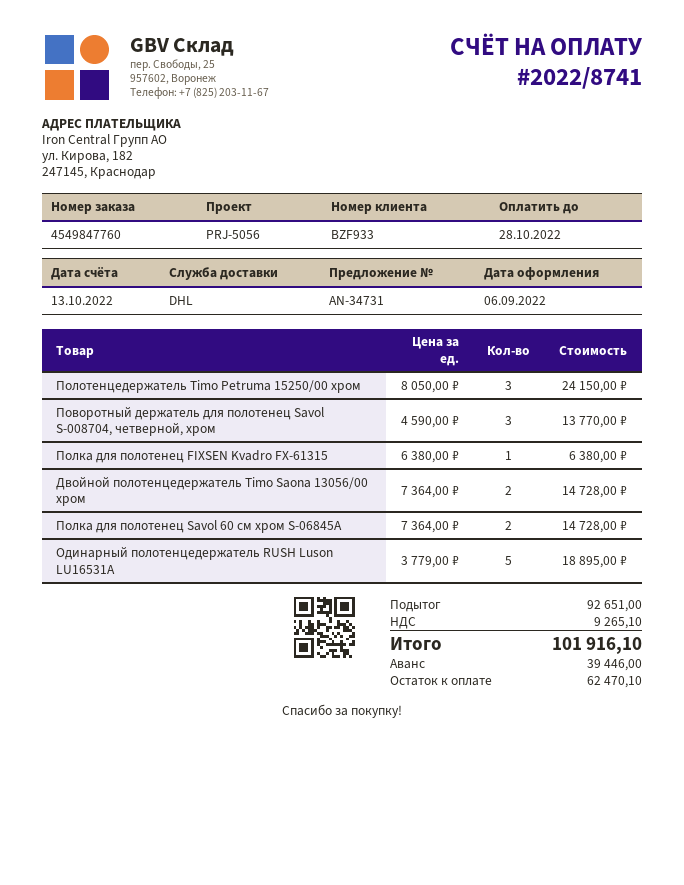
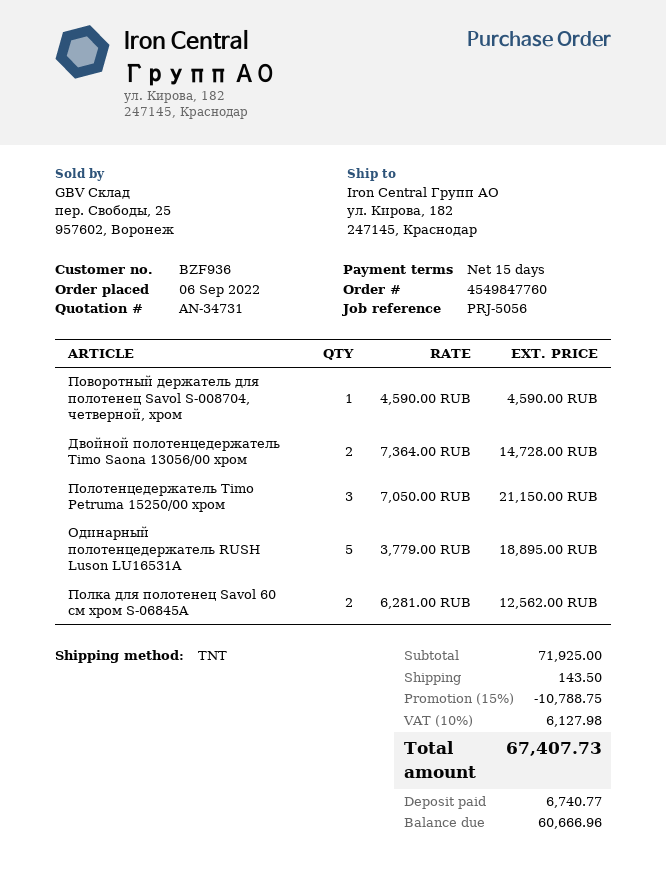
customer number: BZF933 -> BZF936
shipping method: DHL -> TNT
Полотенцедержатель Timo Petruma 15250/00 хром: 3 x 8050.00 = 24150.00 -> 3 x 7050.00 = 21150.00
Поворотный держатель для полотенец Savol S-008704, четверной, хром: 3 x 4590.00 = 13770.00 -> 1 x 4590.00 = 4590.00
Полка для полотенец FIXSEN Kvadro FX-61315: 1 x 6380.00 = 6380.00 -> none
Полка для полотенец Savol 60 см хром S-06845A: 2 x 7364.00 = 14728.00 -> 2 x 6281.00 = 12562.00
subtotal: 92651.00 -> 71925.00
discount: none -> 15% = 10788.75
shipping: none -> 143.50
tax: 9265.10 -> 6127.98
total: 101916.10 -> 67407.73
deposit: 39446.00 -> 6740.77
balance: 62470.10 -> 60666.96

